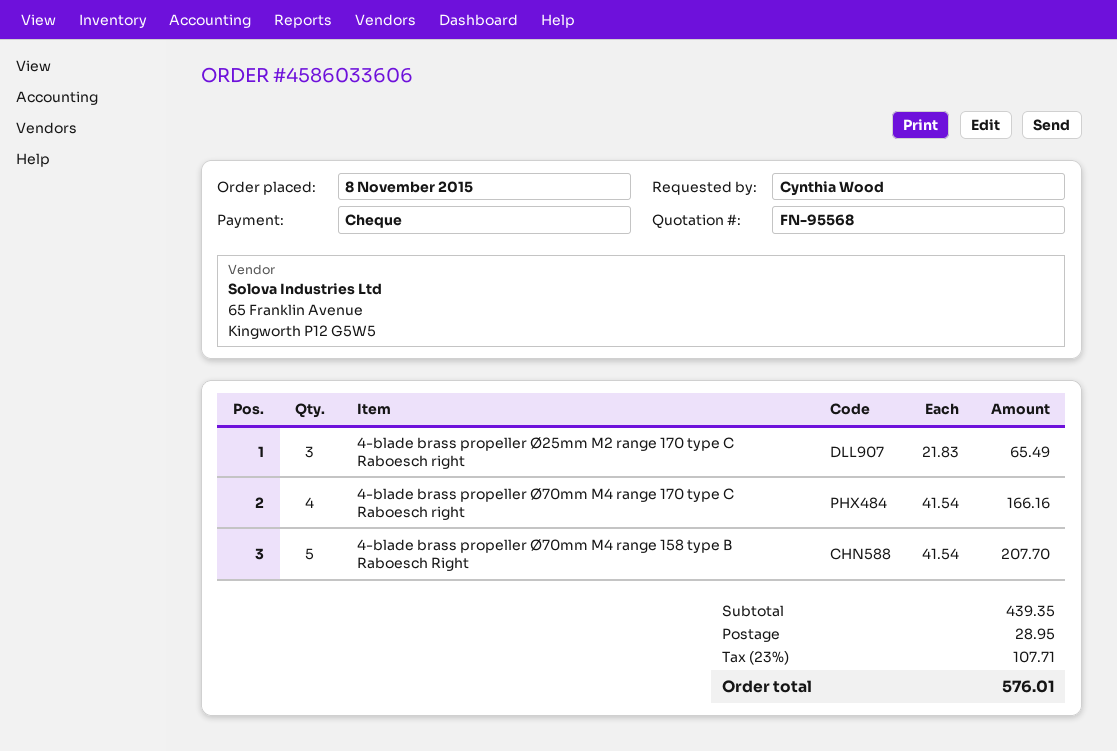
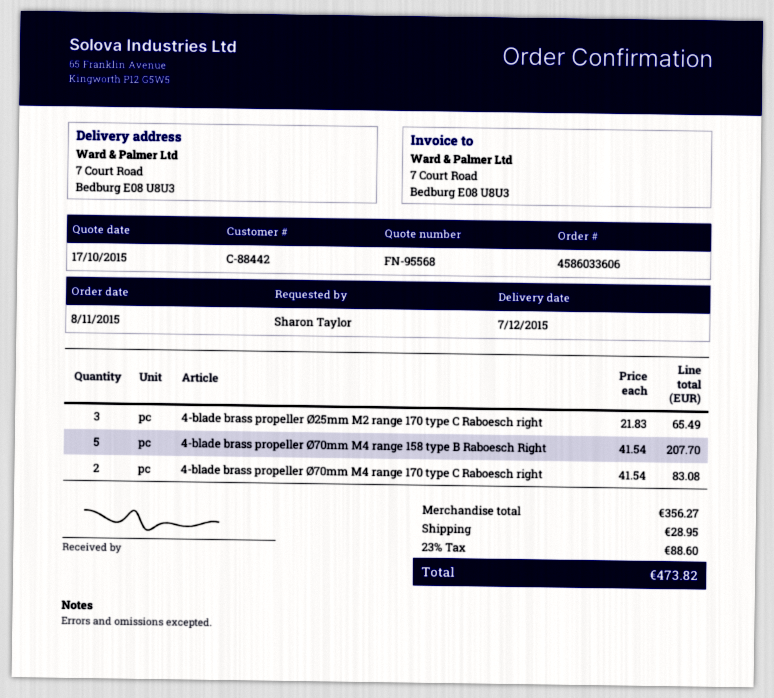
ordered by: Cynthia Wood -> Sharon Taylor
4-blade brass propeller Ø70mm M4 range 170 type C Raboesch right: 4 x 41.54 = 166.16 -> 2 x 41.54 = 83.08
subtotal: 439.35 -> 356.27
tax: 23% = 107.71 -> 23% = 88.60
total: 576.01 -> 473.82

